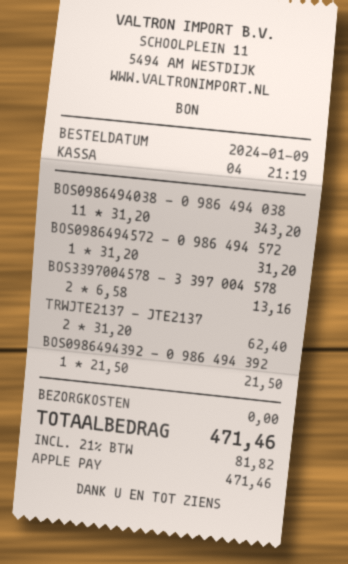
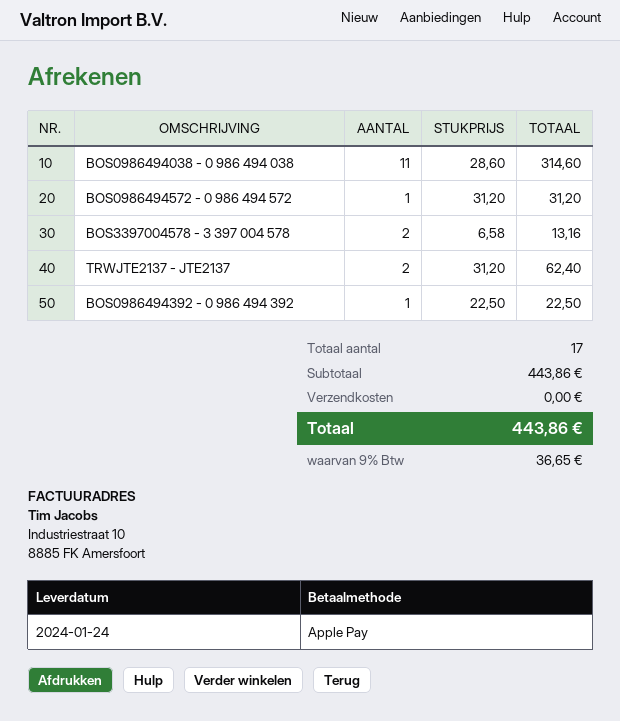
BOS0986494038 - 0 986 494 038: 11 x 31.20 = 343.20 -> 11 x 28.60 = 314.60
BOS0986494392 - 0 986 494 392: 1 x 21.50 = 21.50 -> 1 x 22.50 = 22.50
tax: 21% = 81.82 -> 9% = 36.65
total: 471.46 -> 443.86

